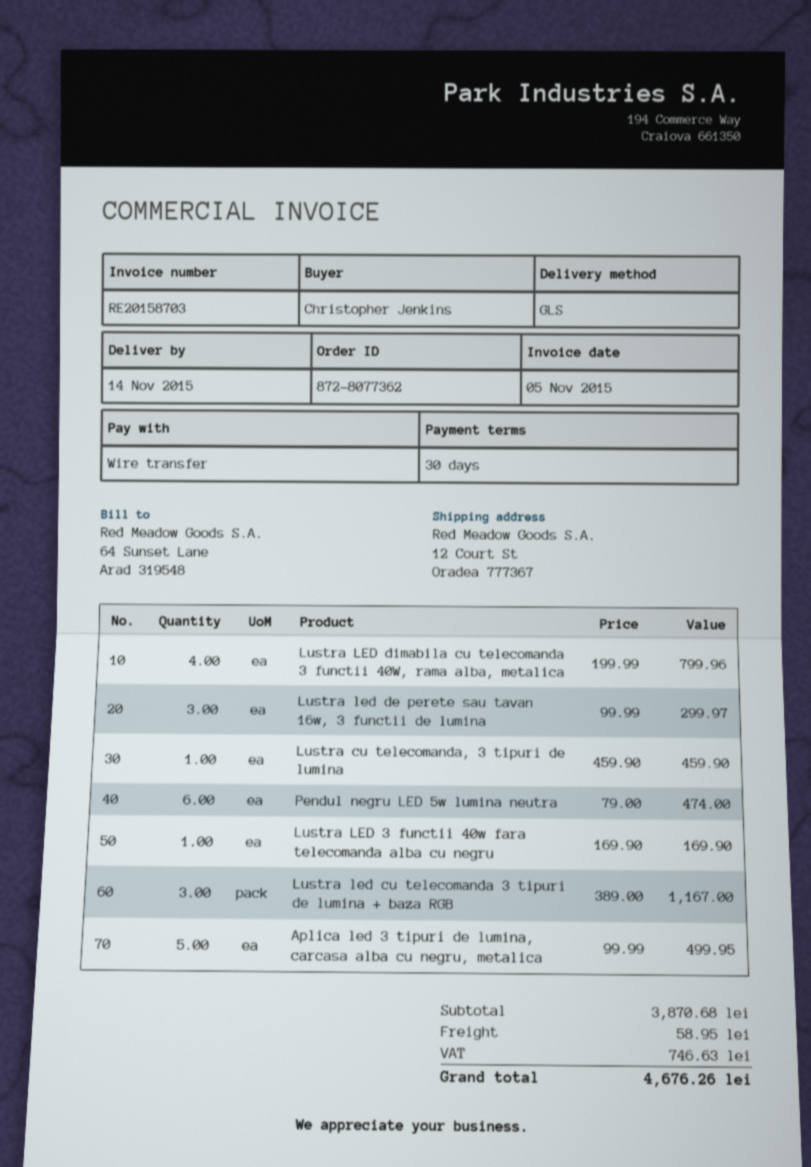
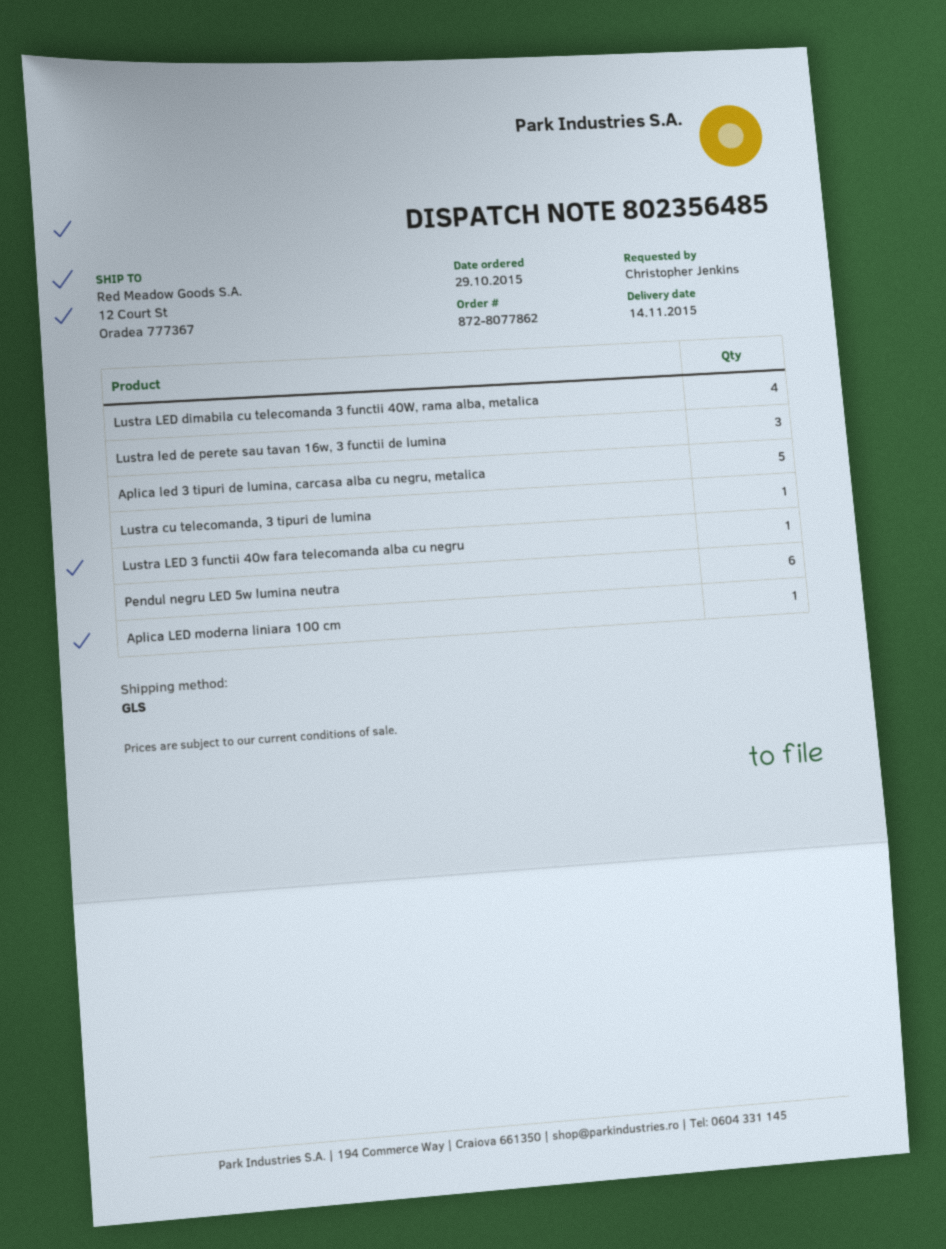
order number: 872-8077362 -> 872-8077862
Lustra led cu telecomanda 3 tipuri de lumina + baza RGB: 3 -> none
Aplica LED moderna liniara 100 cm: none -> 1

